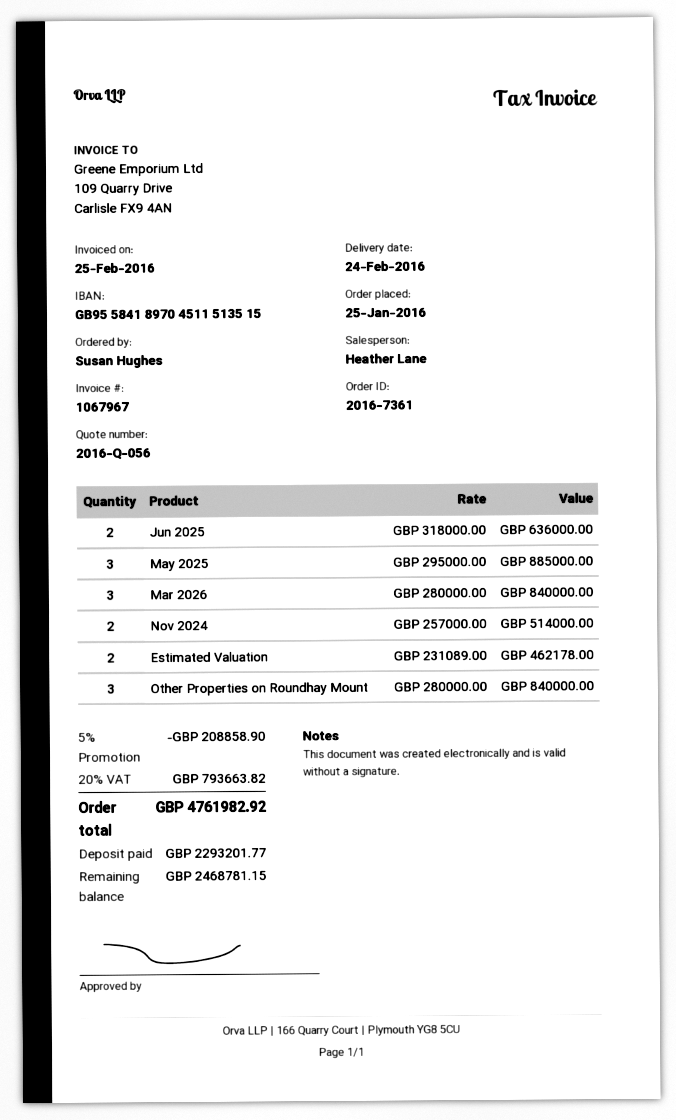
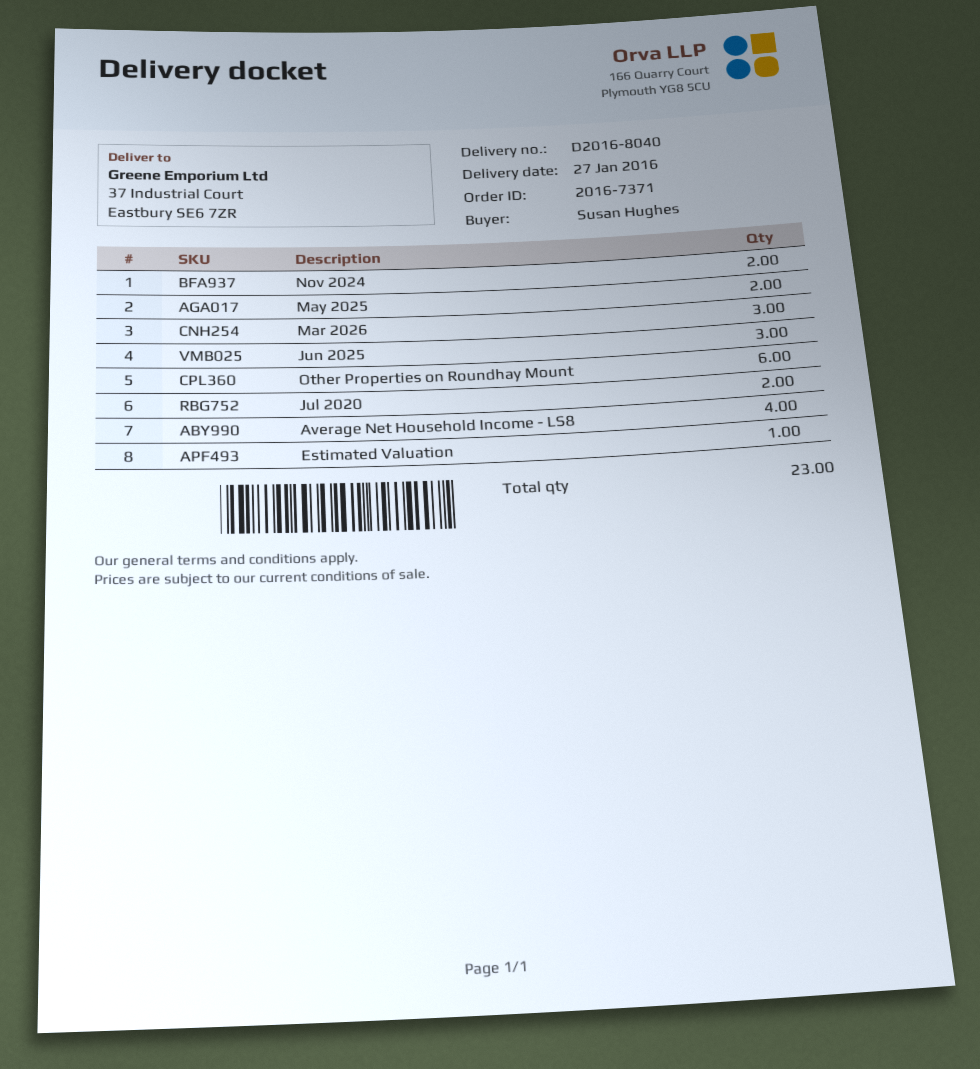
order number: 2016-7361 -> 2016-7371
delivery date: 2016-02-24 -> 2016-01-27
Jun 2025: 2 -> 3
May 2025: 3 -> 2
Estimated Valuation: 2 -> 1
Other Properties on Roundhay Mount: 3 -> 6
Jul 2020: none -> 2
Average Net Household Income - LS8: none -> 4

